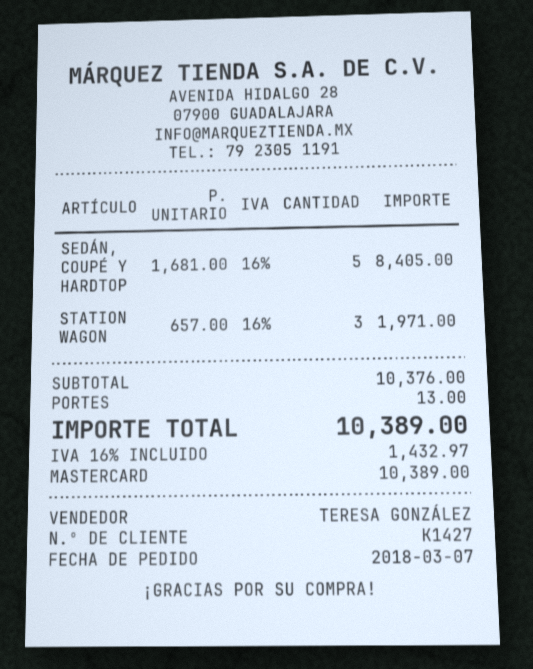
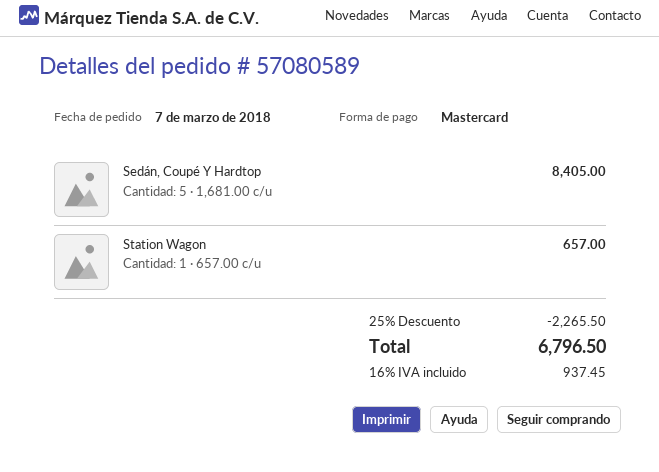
STATION WAGON: 3 x 657.00 = 1971.00 -> 1 x 657.00 = 657.00
discount: none -> 25% = 2265.50
shipping: 13.00 -> none
tax: 16% = 1432.97 -> 16% = 937.45
total: 10389.00 -> 6796.50

